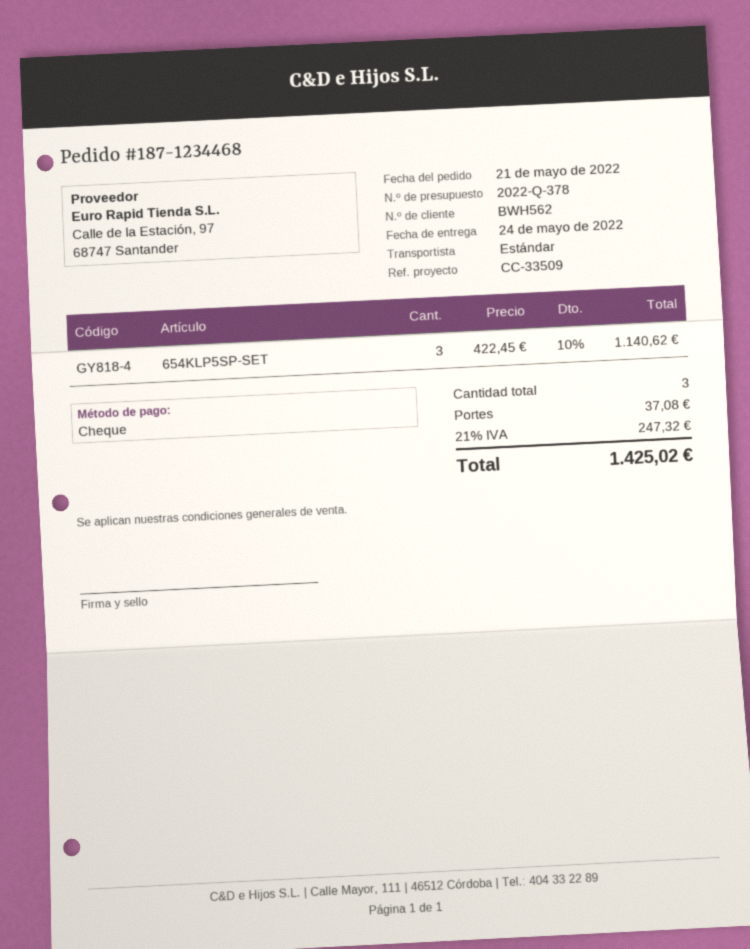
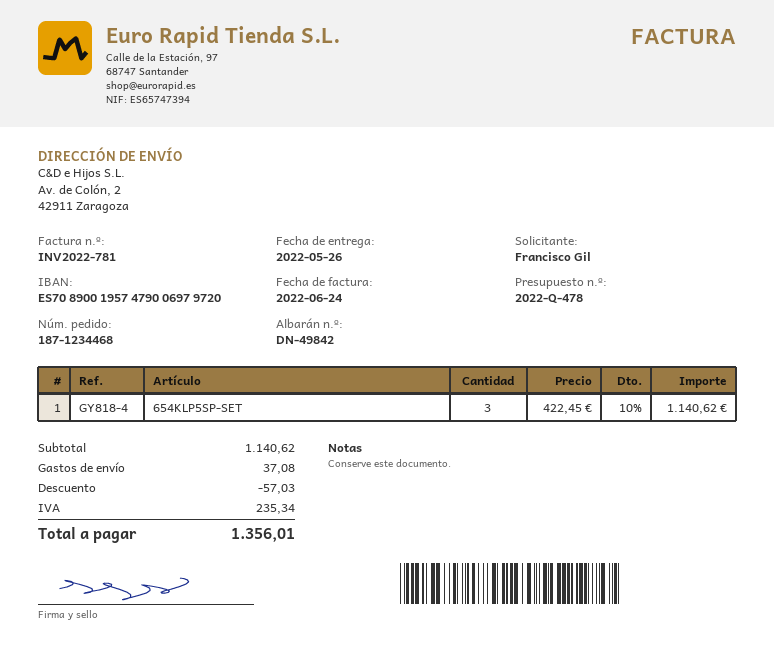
quote number: 2022-Q-378 -> 2022-Q-478
delivery date: 2022-05-24 -> 2022-05-26
discount: none -> 57.03
tax: 247.32 -> 235.34
total: 1425.02 -> 1356.01

